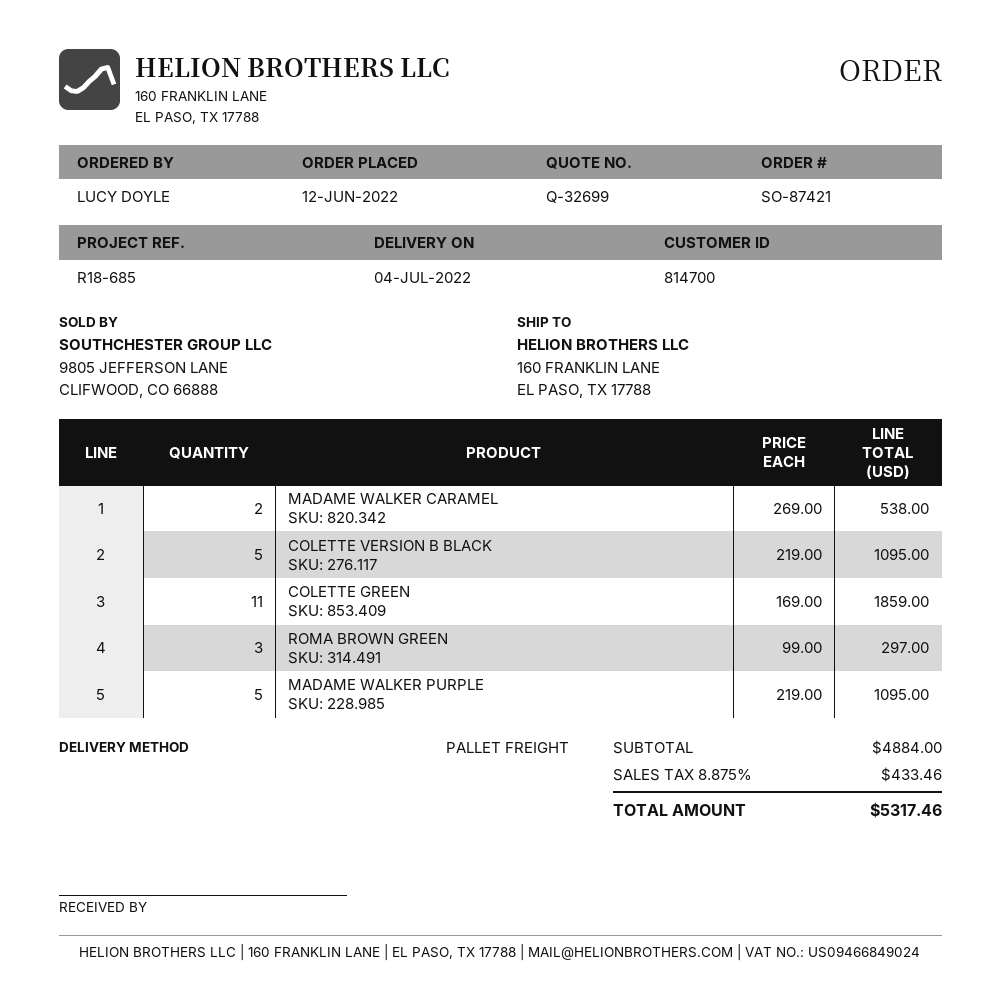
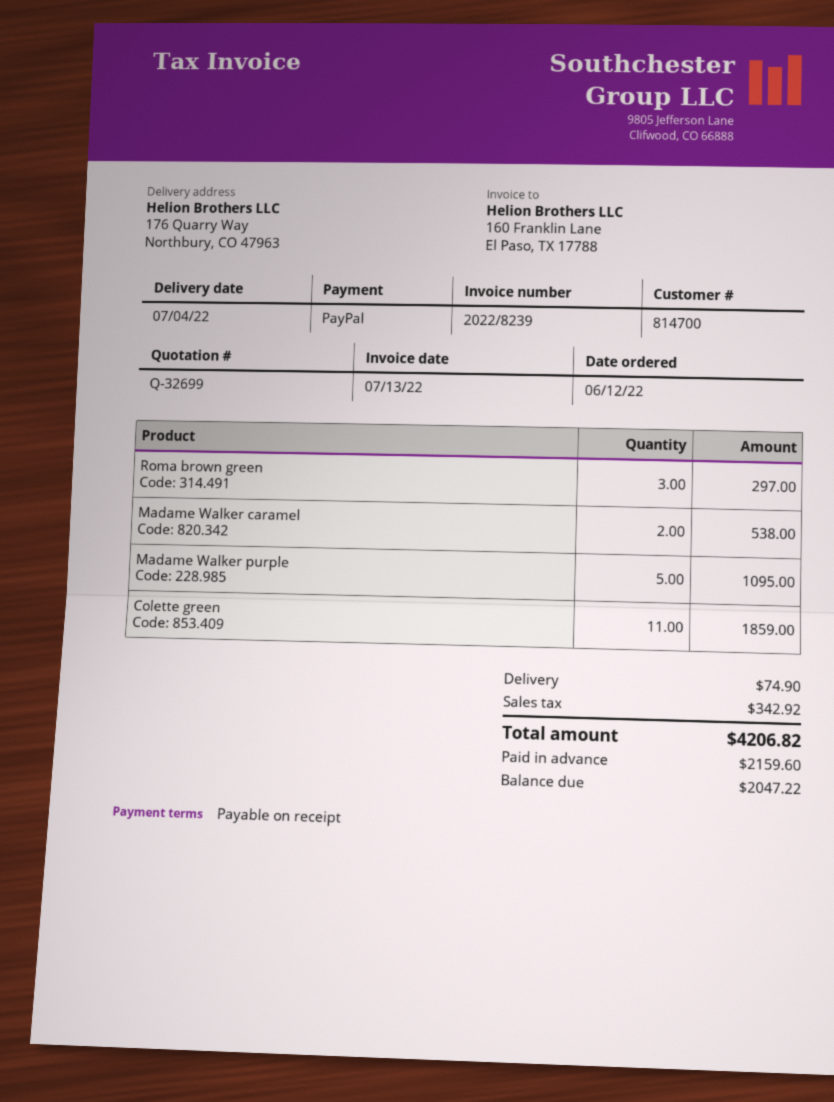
ship to: 160 FRANKLIN LANE, EL PASO, TX 17788 -> 176 Quarry Way, Northbury, CO 47963
COLETTE VERSION B BLACK: 5 for 1095.00 -> none
shipping: none -> 74.90
tax: 433.46 -> 342.92
total: 5317.46 -> 4206.82

